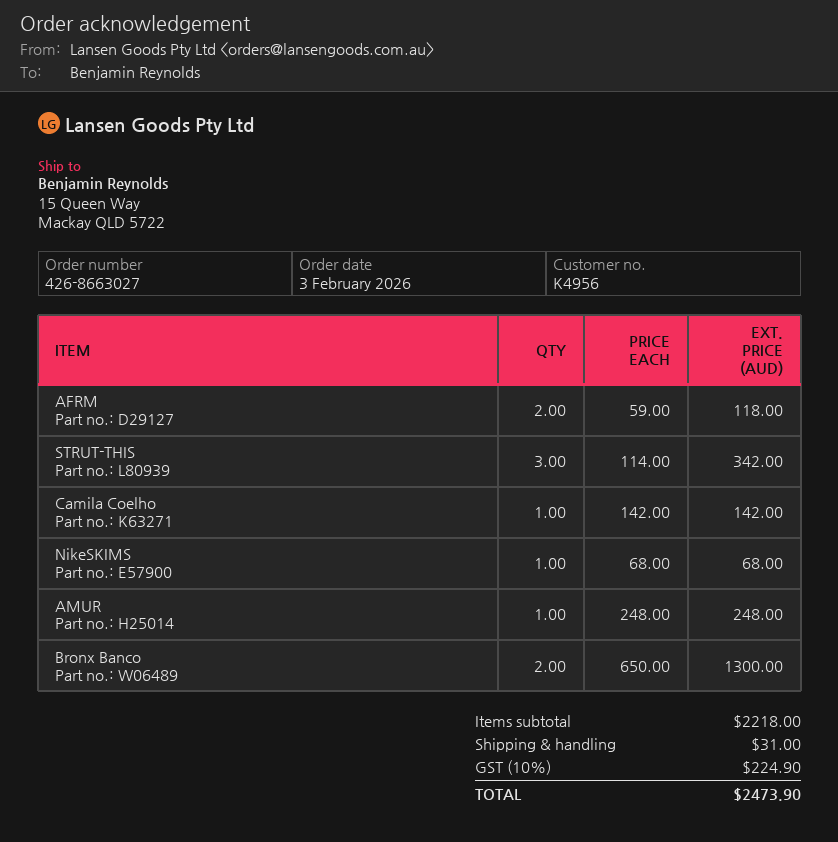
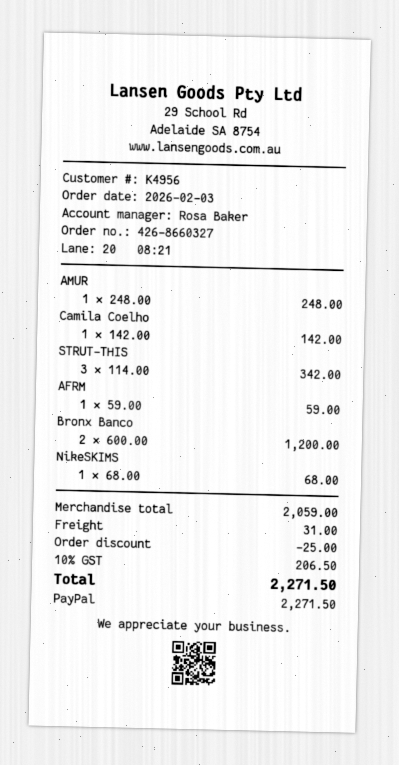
order number: 426-8663027 -> 426-8660327
AFRM: 2 x 59.00 = 118.00 -> 1 x 59.00 = 59.00
Bronx Banco: 2 x 650.00 = 1300.00 -> 2 x 600.00 = 1200.00
subtotal: 2218.00 -> 2059.00
discount: none -> 25.00
tax: 10% = 224.90 -> 10% = 206.50
total: 2473.90 -> 2271.50

